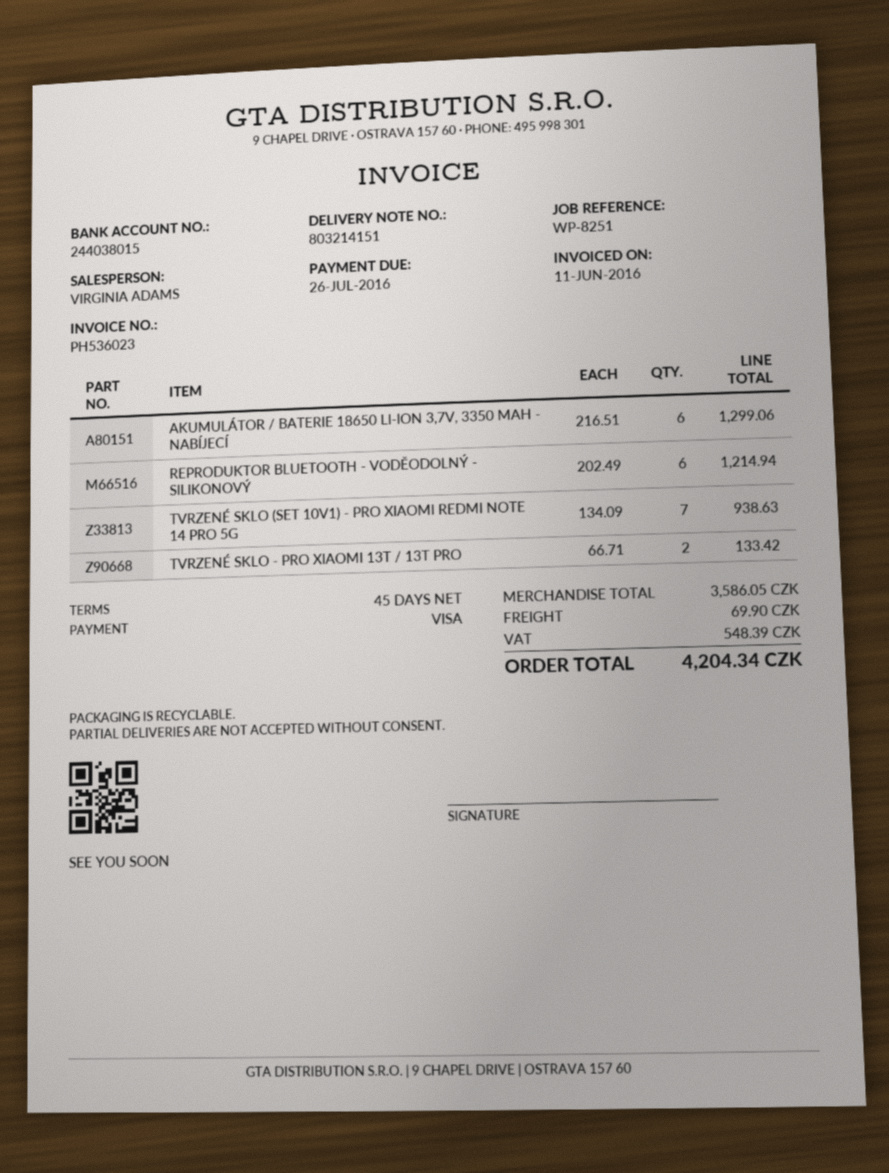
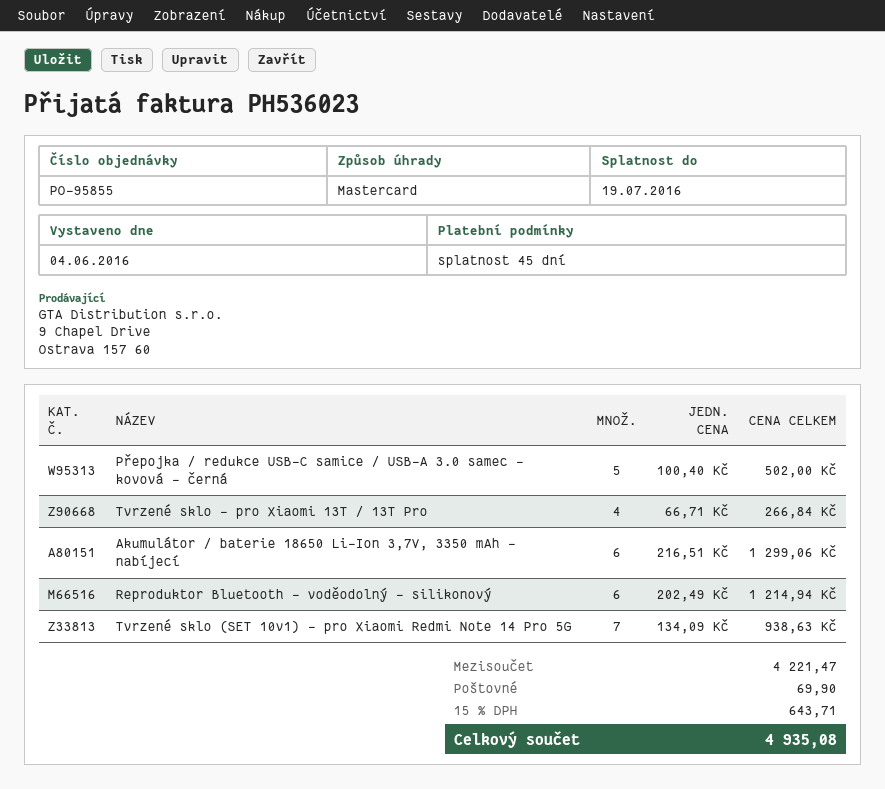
invoice date: 2016-06-11 -> 2016-06-04
due date: 2016-07-26 -> 2016-07-19
payment method: Visa -> Mastercard
TVRZENÉ SKLO - PRO XIAOMI 13T / 13T PRO: 2 x 66.71 = 133.42 -> 4 x 66.71 = 266.84
Přepojka / redukce USB-C samice / USB-A 3.0 samec - kovová - černá: none -> 5 x 100.40 = 502.00
subtotal: 3586.05 -> 4221.47
tax: 548.39 -> 643.71
total: 4204.34 -> 4935.08

